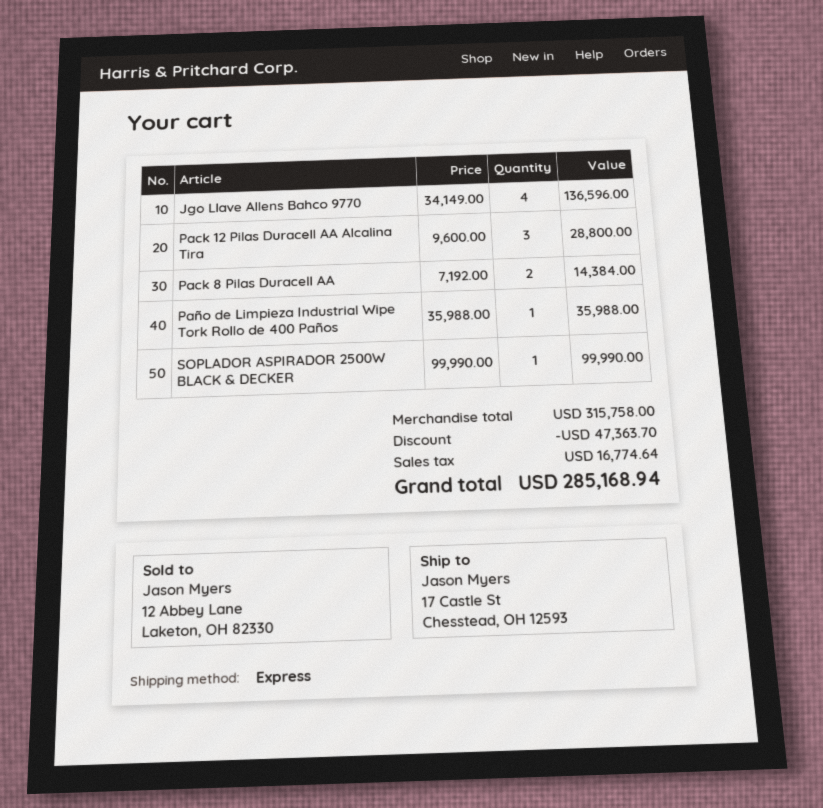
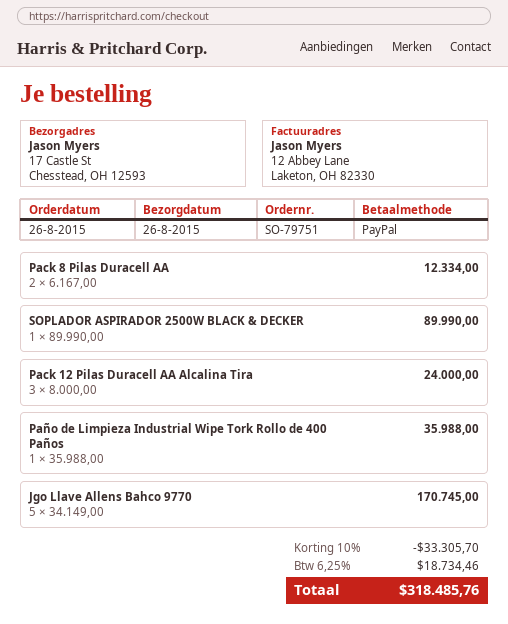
Jgo Llave Allens Bahco 9770: 4 x 34149.00 = 136596.00 -> 5 x 34149.00 = 170745.00
Pack 12 Pilas Duracell AA Alcalina Tira: 3 x 9600.00 = 28800.00 -> 3 x 8000.00 = 24000.00
Pack 8 Pilas Duracell AA: 2 x 7192.00 = 14384.00 -> 2 x 6167.00 = 12334.00
SOPLADOR ASPIRADOR 2500W BLACK & DECKER: 1 x 99990.00 = 99990.00 -> 1 x 89990.00 = 89990.00
discount: 47363.70 -> 33305.70
tax: 16774.64 -> 18734.46
total: 285168.94 -> 318485.76

